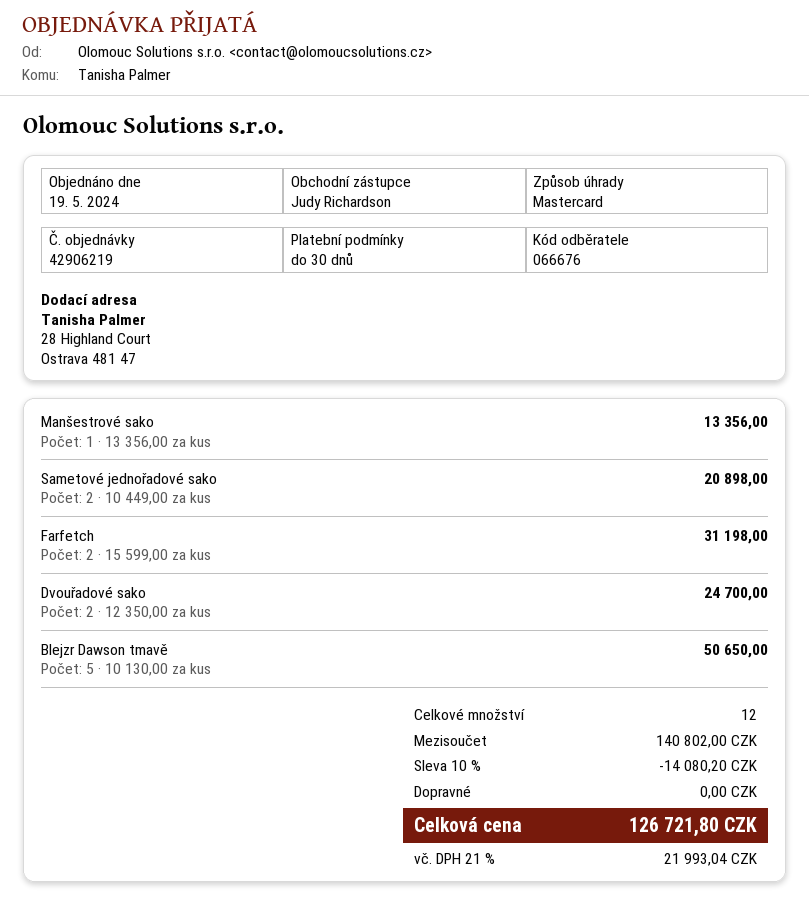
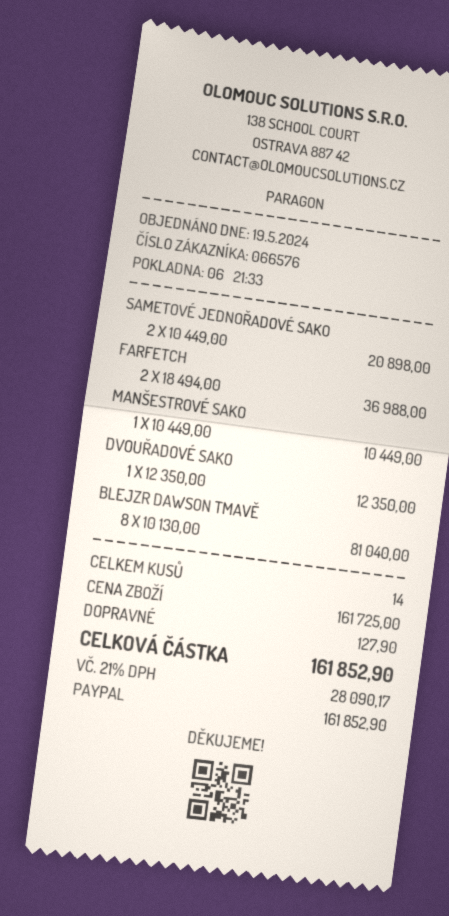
customer number: 066676 -> 066576
payment method: Mastercard -> PayPal
Manšestrové sako: 1 x 13356.00 = 13356.00 -> 1 x 10449.00 = 10449.00
Farfetch: 2 x 15599.00 = 31198.00 -> 2 x 18494.00 = 36988.00
Dvouřadové sako: 2 x 12350.00 = 24700.00 -> 1 x 12350.00 = 12350.00
Blejzr Dawson tmavě: 5 x 10130.00 = 50650.00 -> 8 x 10130.00 = 81040.00
total quantity: 12 -> 14
subtotal: 140802.00 -> 161725.00
discount: 10% = 14080.20 -> none
shipping: 0.00 -> 127.90
tax: 21% = 21993.04 -> 21% = 28090.17
total: 126721.80 -> 161852.90

